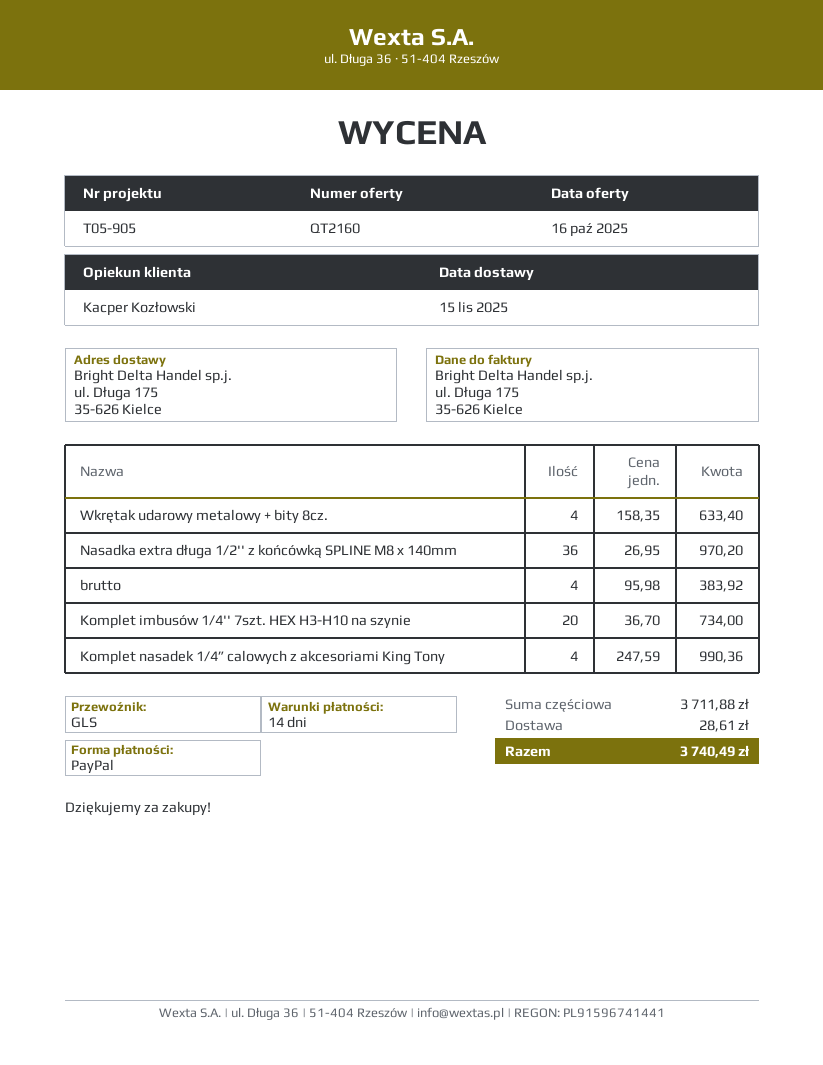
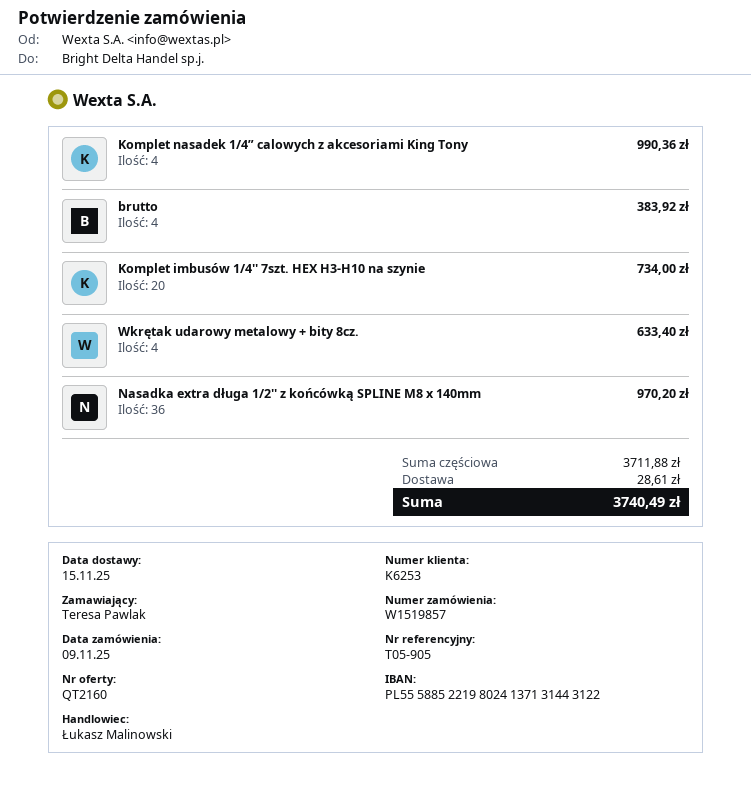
sales rep: Kacper Kozłowski -> Łukasz Malinowski

